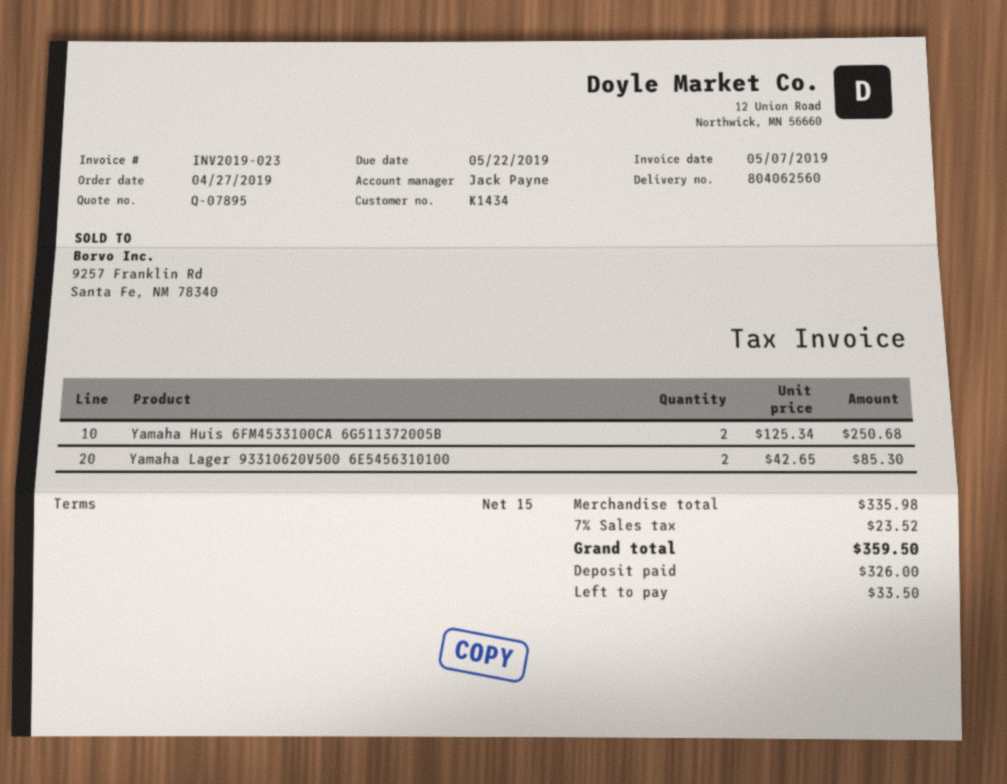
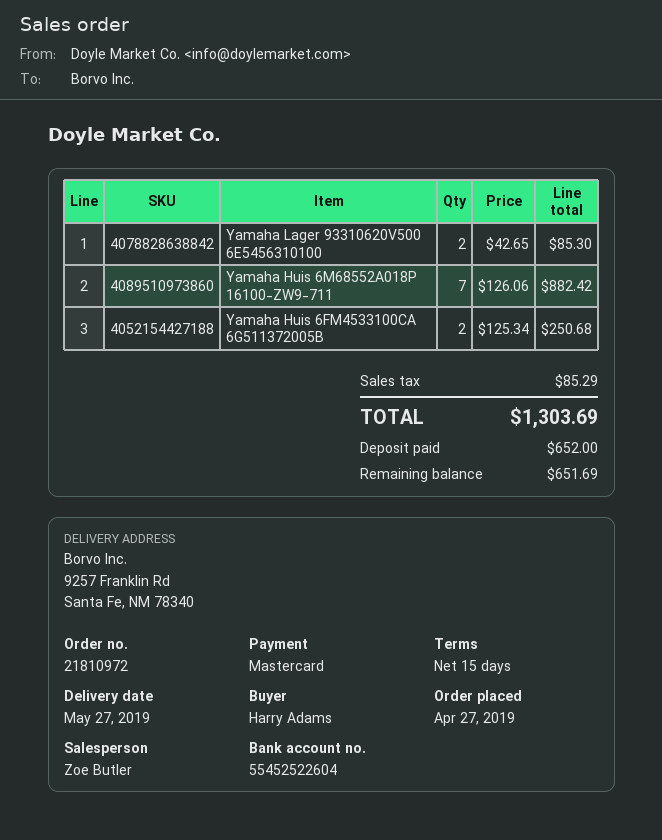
sales rep: Jack Payne -> Zoe Butler
Yamaha Huis 6M68552A018P 16100-ZW9-711: none -> 7 x 126.06 = 882.42
tax: 23.52 -> 85.29
total: 359.50 -> 1303.69
deposit: 326.00 -> 652.00
balance: 33.50 -> 651.69

